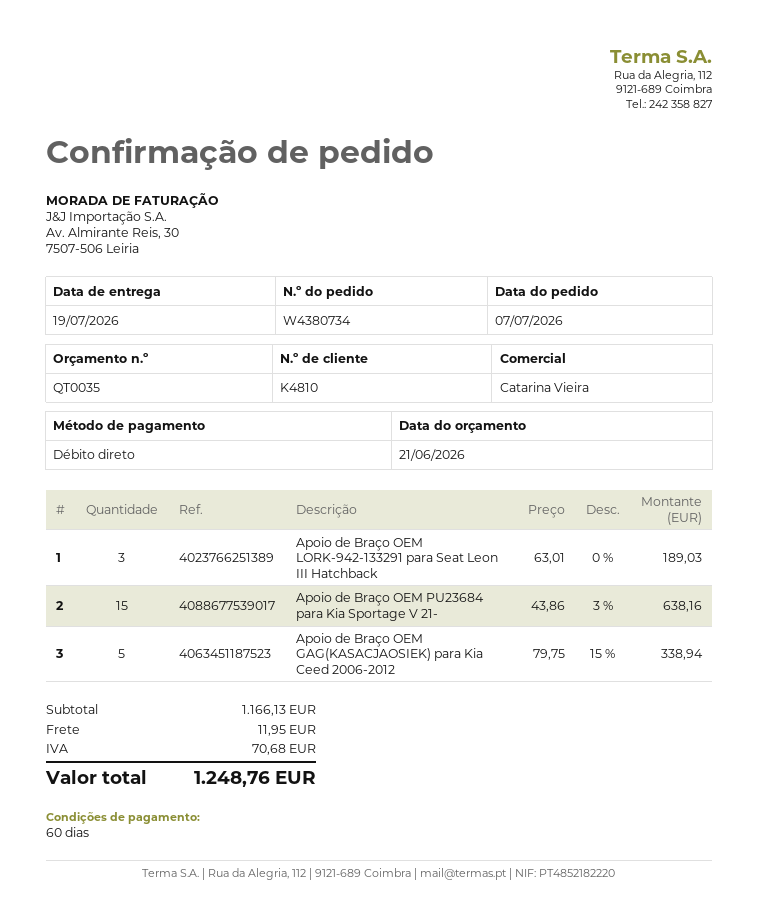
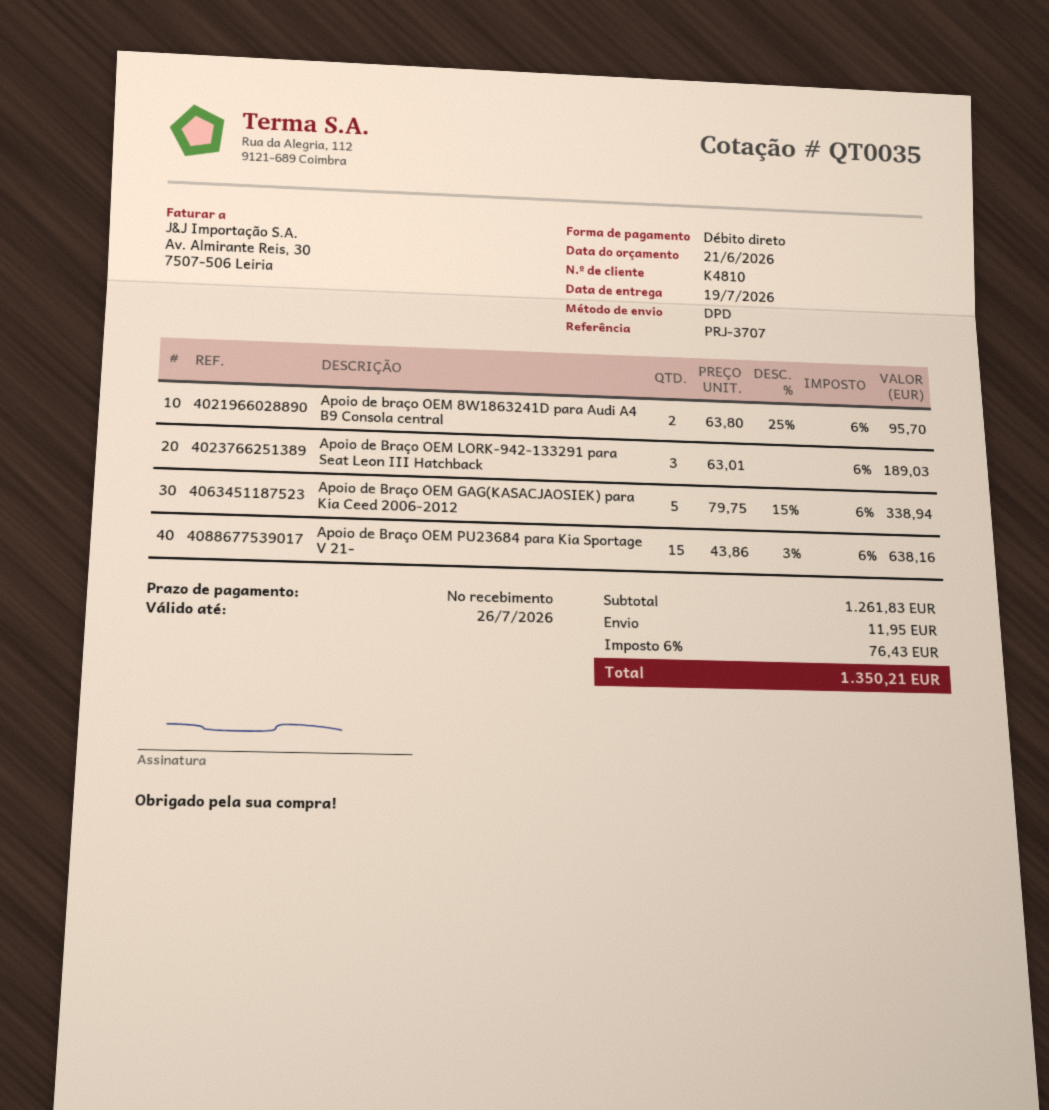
payment terms: 60 days -> on receipt
Apoio de braço OEM 8W1863241D para Audi A4 B9 Consola central: none -> 2 x 63.80 - 25% = 95.70
subtotal: 1166.13 -> 1261.83
tax: 70.68 -> 76.43
total: 1248.76 -> 1350.21

